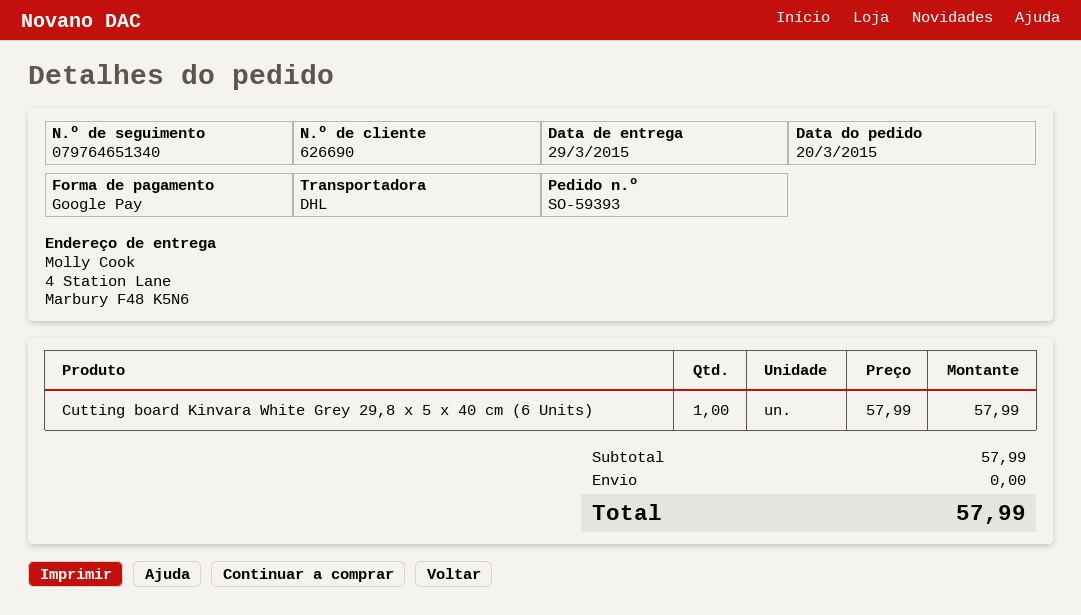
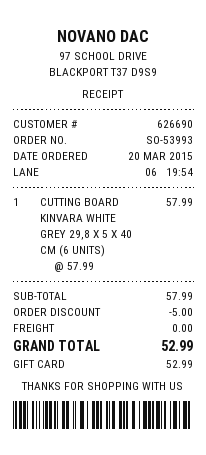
order number: SO-59393 -> SO-53993
payment method: Google Pay -> gift card
discount: none -> 5.00
total: 57.99 -> 52.99

